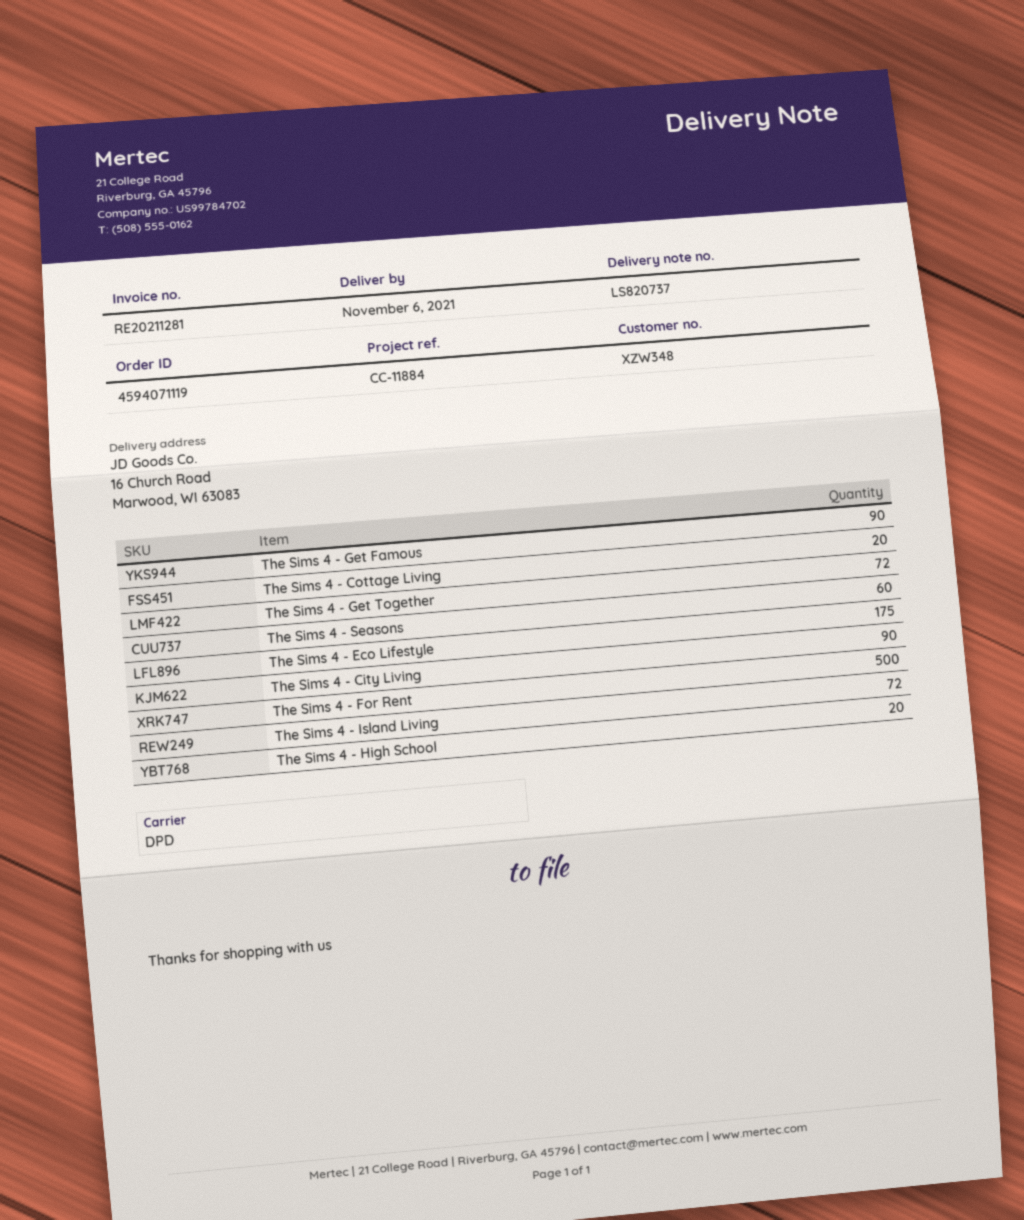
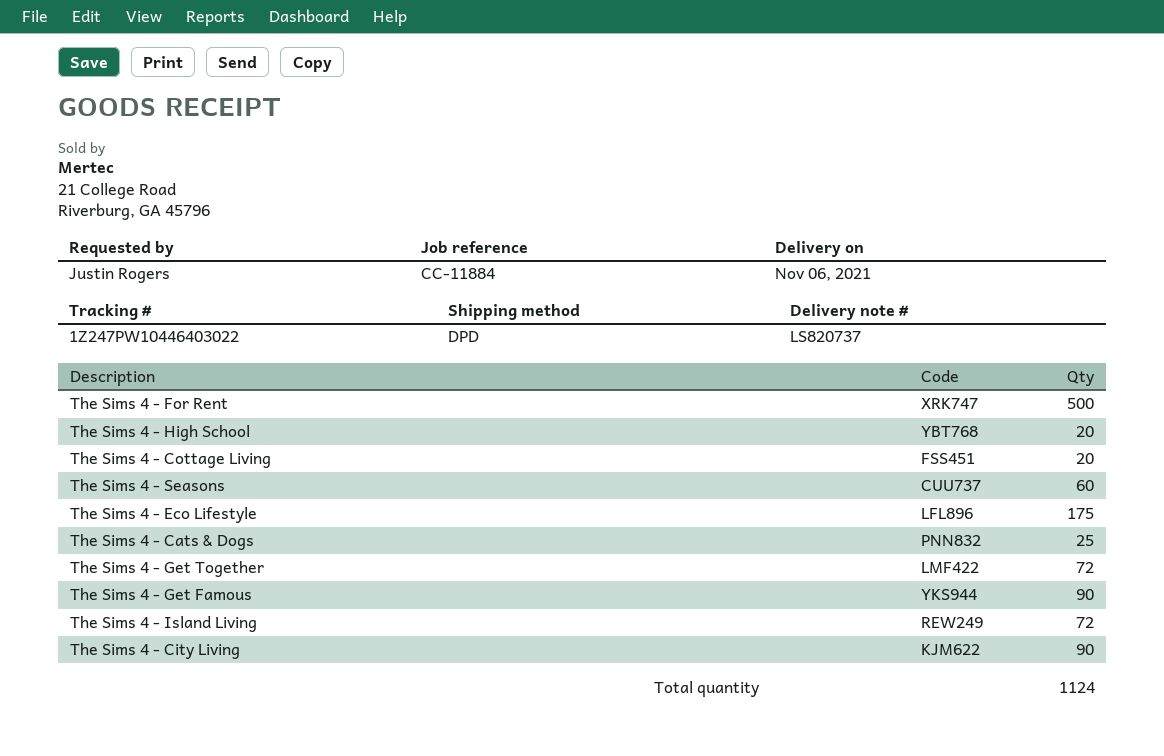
The Sims 4 - Cats & Dogs: none -> 25

